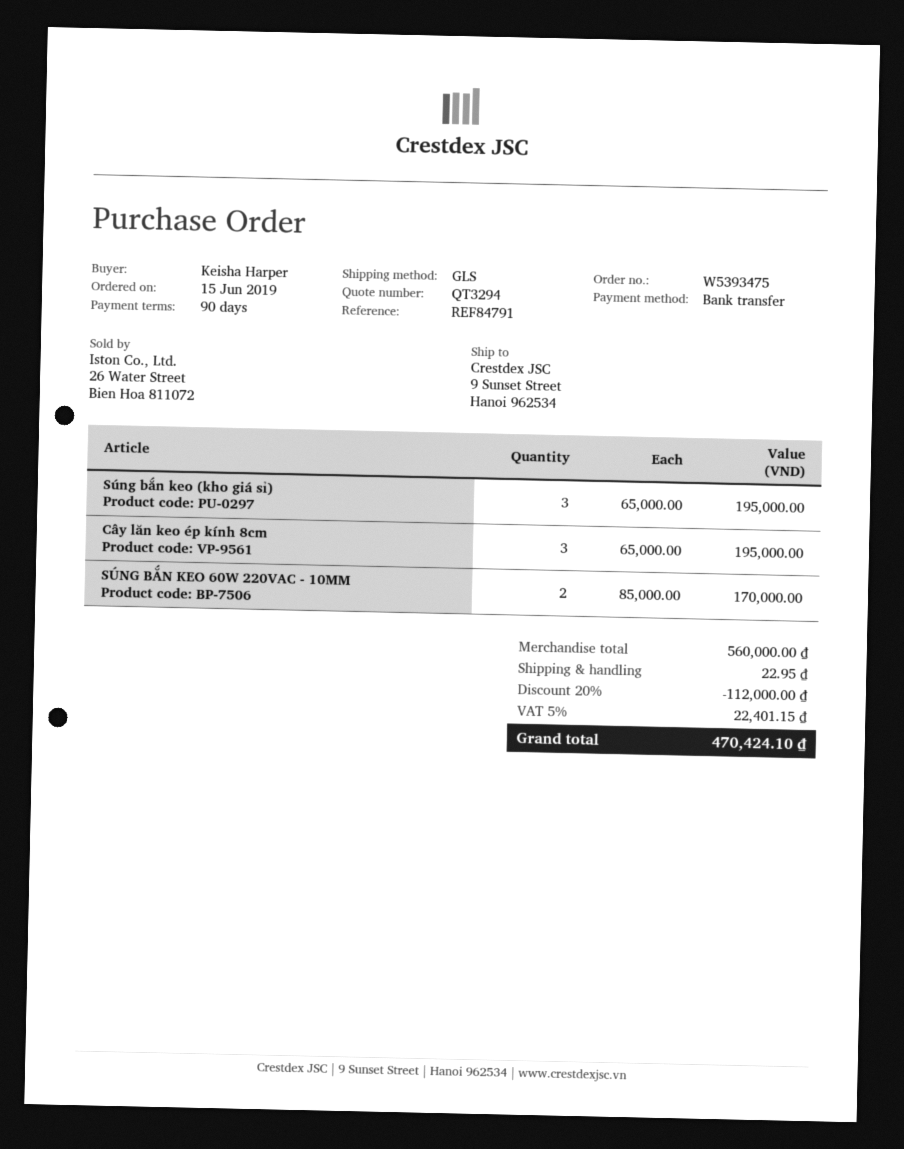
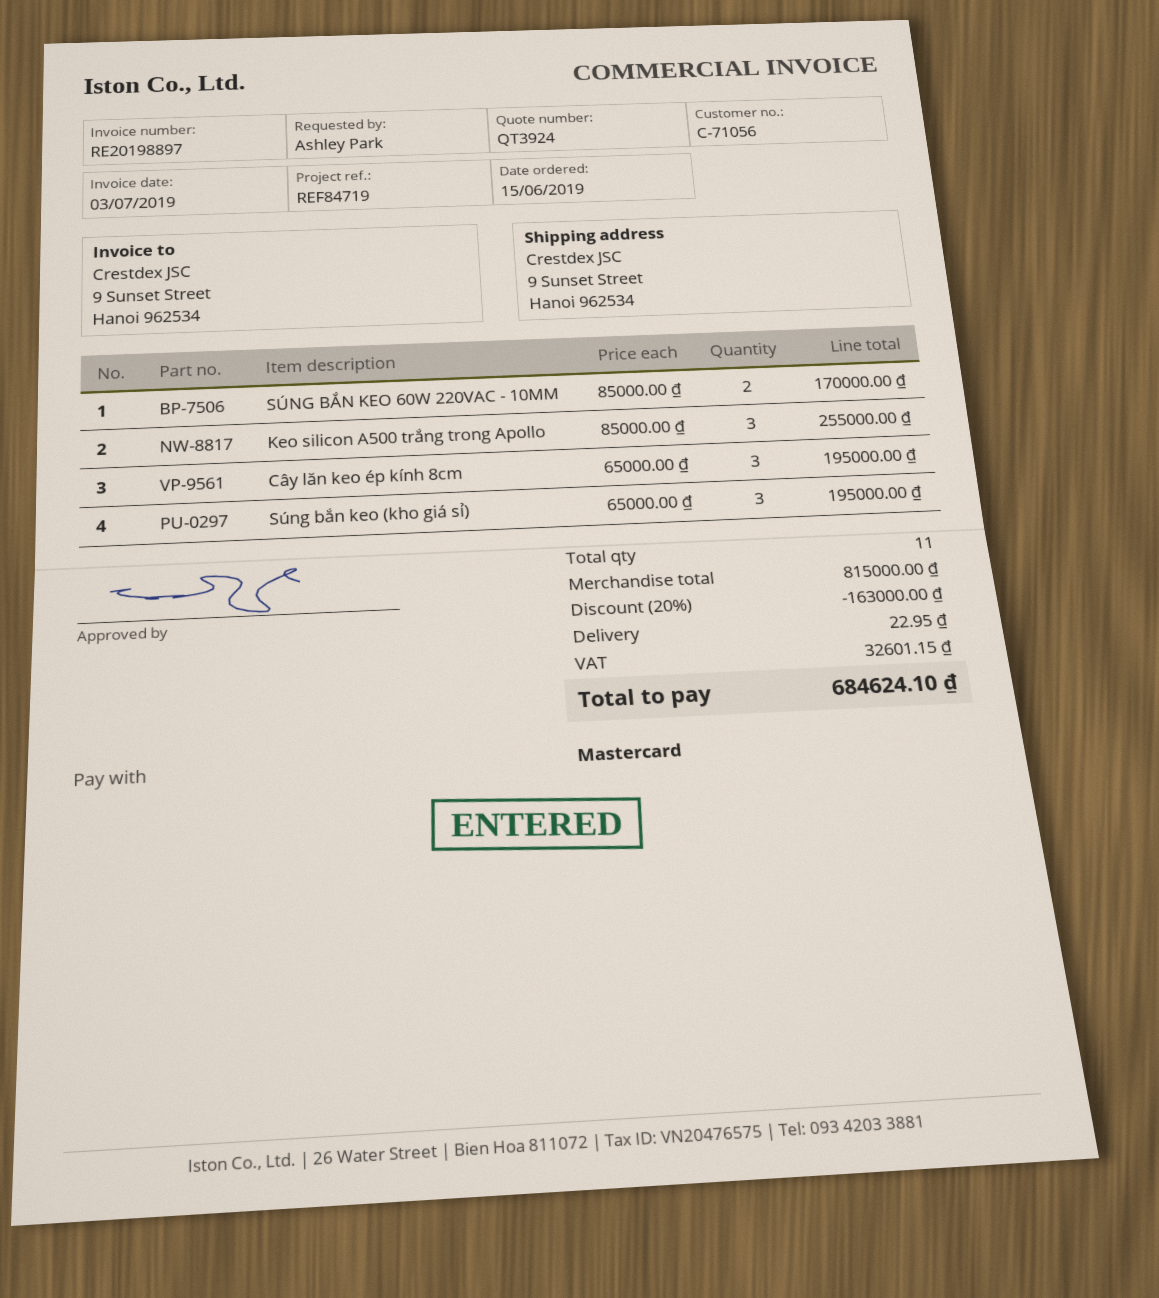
quote number: QT3294 -> QT3924
reference: REF84791 -> REF84719
ordered by: Keisha Harper -> Ashley Park
payment method: bank transfer -> Mastercard
Keo silicon A500 trắng trong Apollo: none -> 3 x 85000.00 = 255000.00
subtotal: 560000.00 -> 815000.00
discount: 20% = 112000.00 -> 20% = 163000.00
tax: 22401.15 -> 32601.15
total: 470424.10 -> 684624.10

